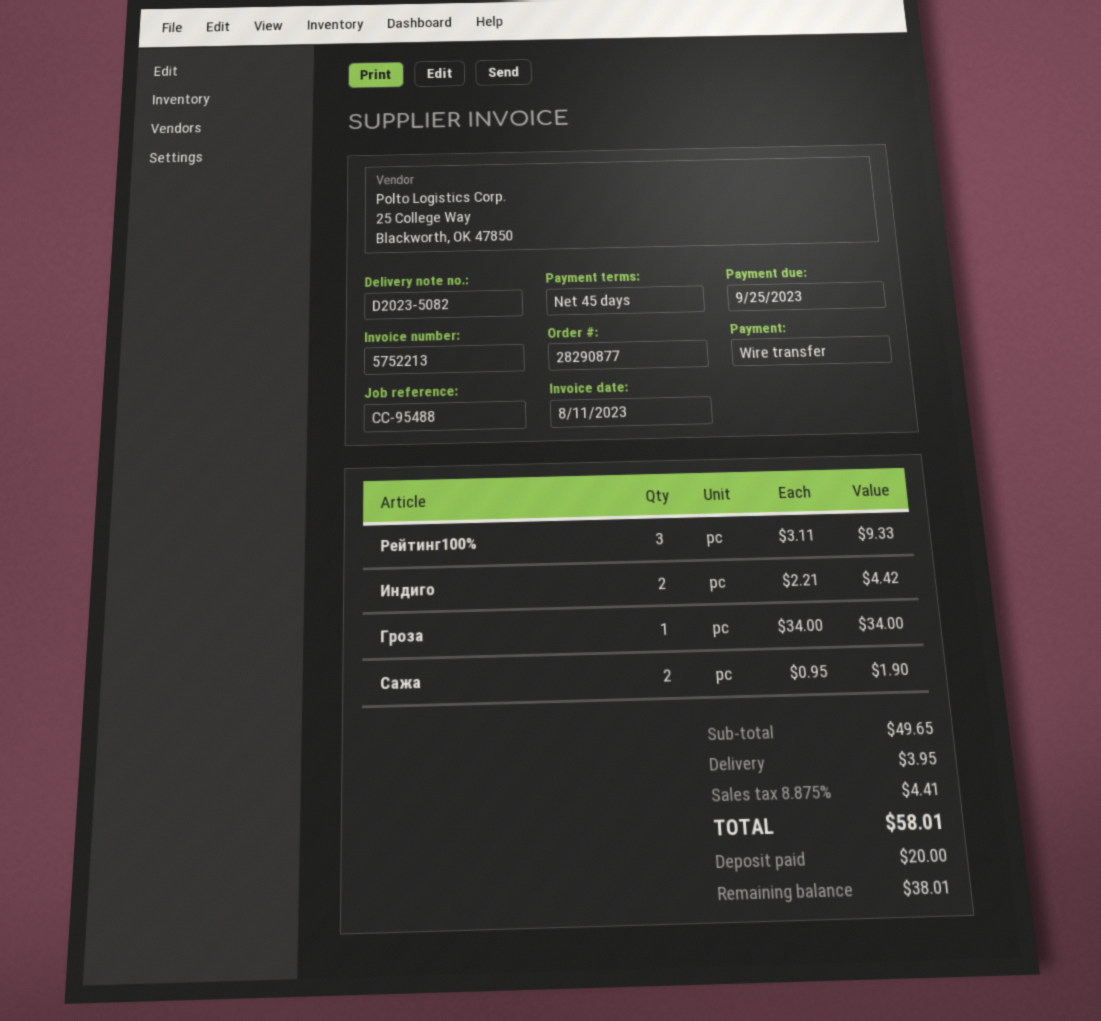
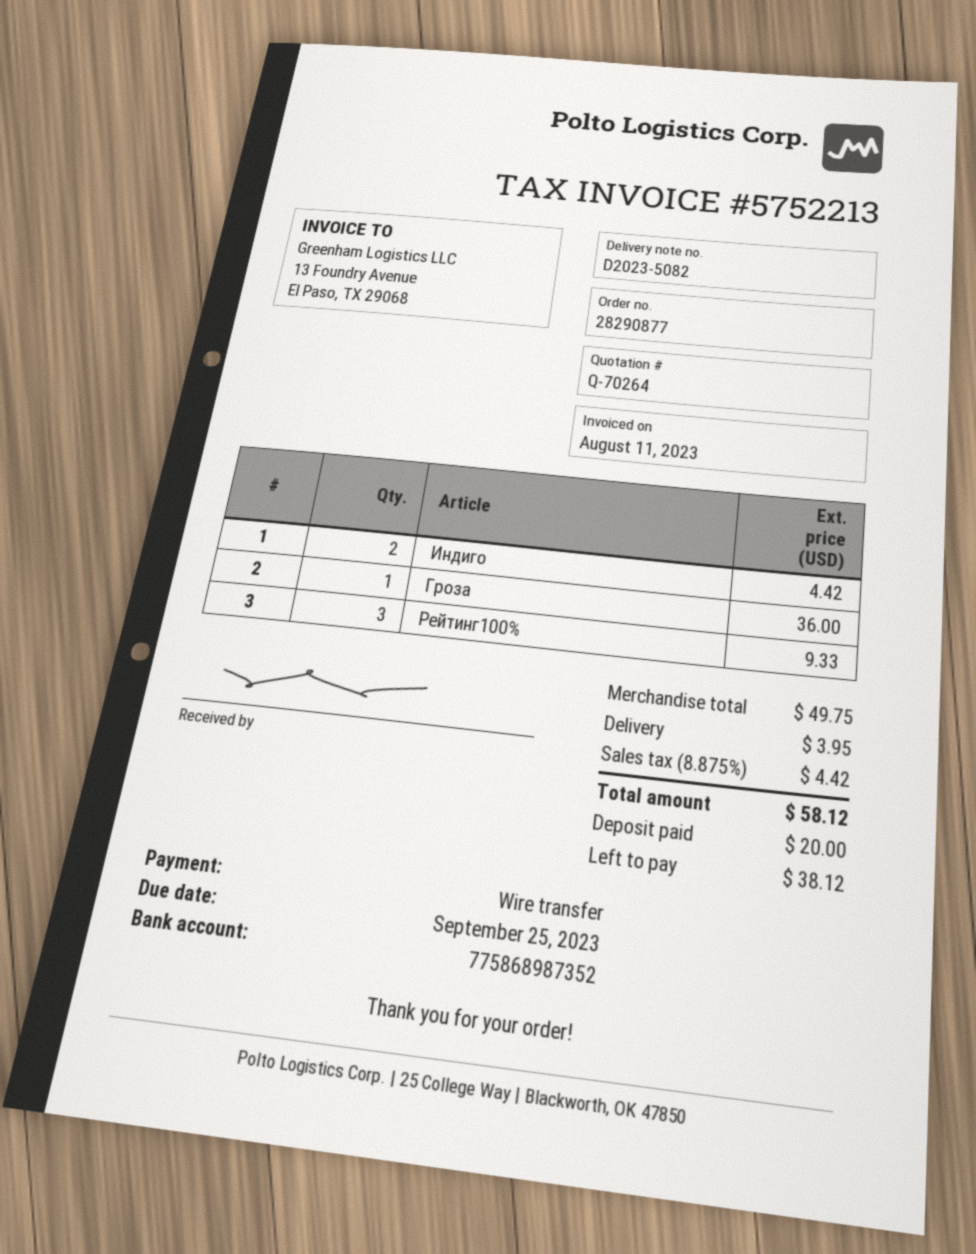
Гроза: 1 for 34.00 -> 1 for 36.00
Сажа: 2 for 1.90 -> none
subtotal: 49.65 -> 49.75
tax: 8.875% = 4.41 -> 8.875% = 4.42
total: 58.01 -> 58.12
balance: 38.01 -> 38.12

